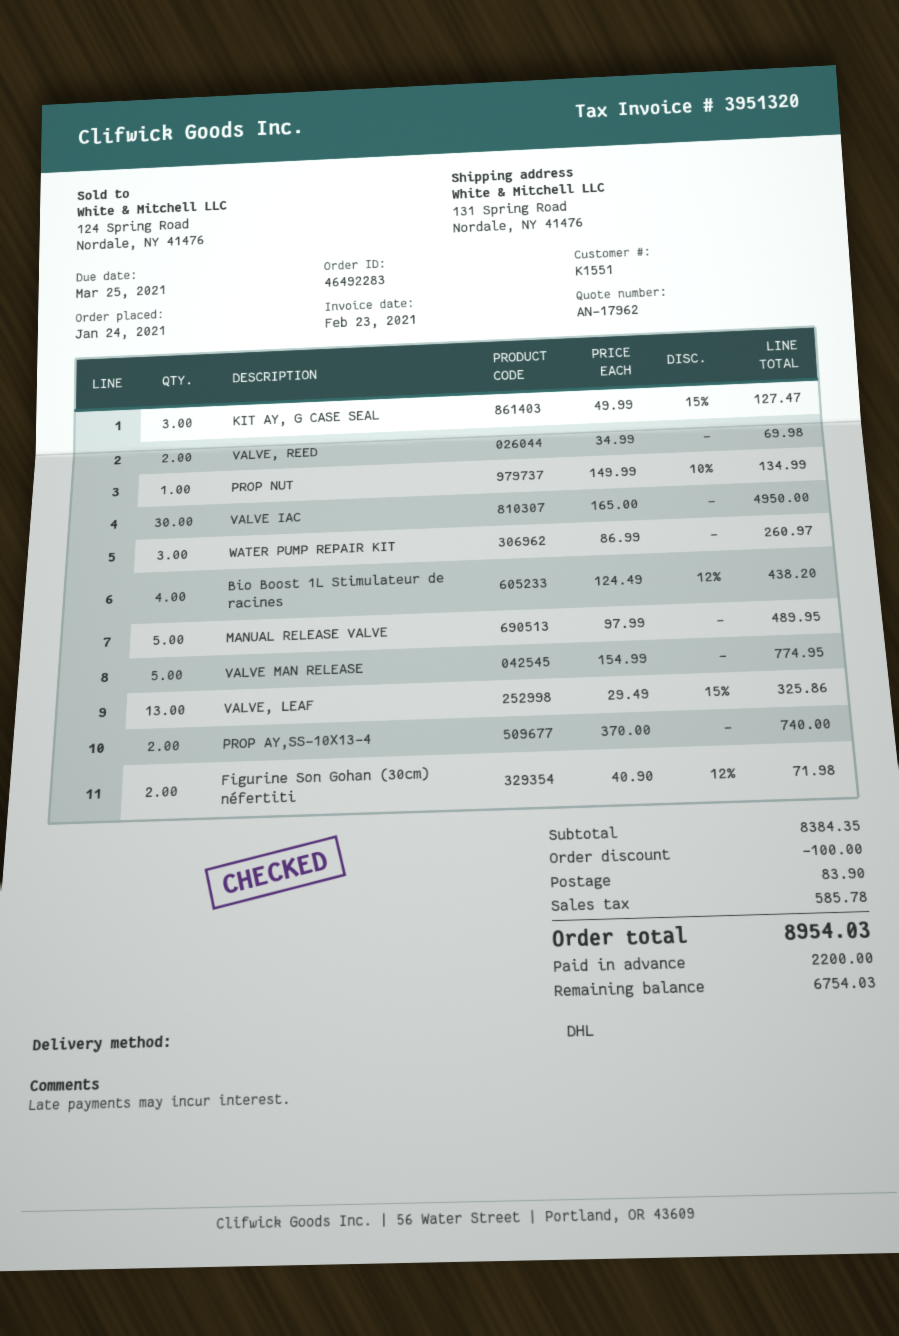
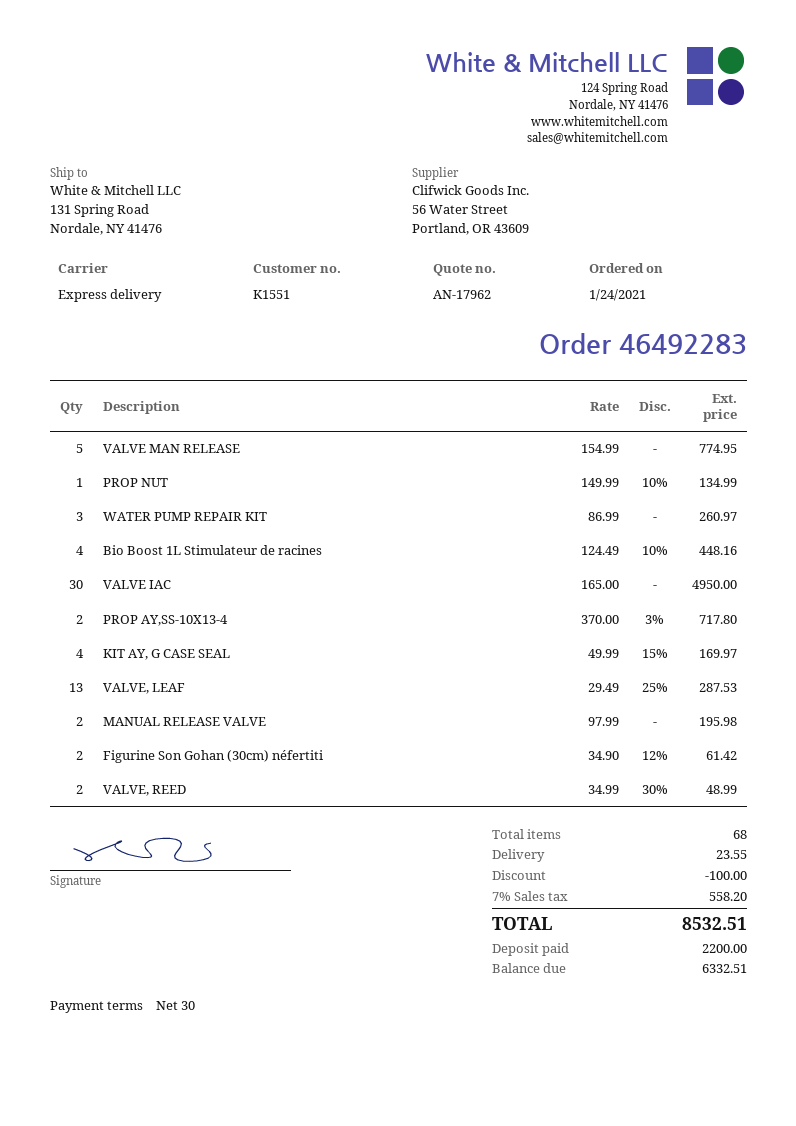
shipping method: DHL -> express
KIT AY, G CASE SEAL: 3 x 49.99 - 15% = 127.47 -> 4 x 49.99 - 15% = 169.97
VALVE, REED: 2 x 34.99 = 69.98 -> 2 x 34.99 - 30% = 48.99
Bio Boost 1L Stimulateur de racines: 4 x 124.49 - 12% = 438.20 -> 4 x 124.49 - 10% = 448.16
MANUAL RELEASE VALVE: 5 x 97.99 = 489.95 -> 2 x 97.99 = 195.98
VALVE, LEAF: 13 x 29.49 - 15% = 325.86 -> 13 x 29.49 - 25% = 287.53
PROP AY,SS-10X13-4: 2 x 370.00 = 740.00 -> 2 x 370.00 - 3% = 717.80
Figurine Son Gohan (30cm) néfertiti: 2 x 40.90 - 12% = 71.98 -> 2 x 34.90 - 12% = 61.42
shipping: 83.90 -> 23.55
tax: 585.78 -> 558.20
total: 8954.03 -> 8532.51
balance: 6754.03 -> 6332.51

